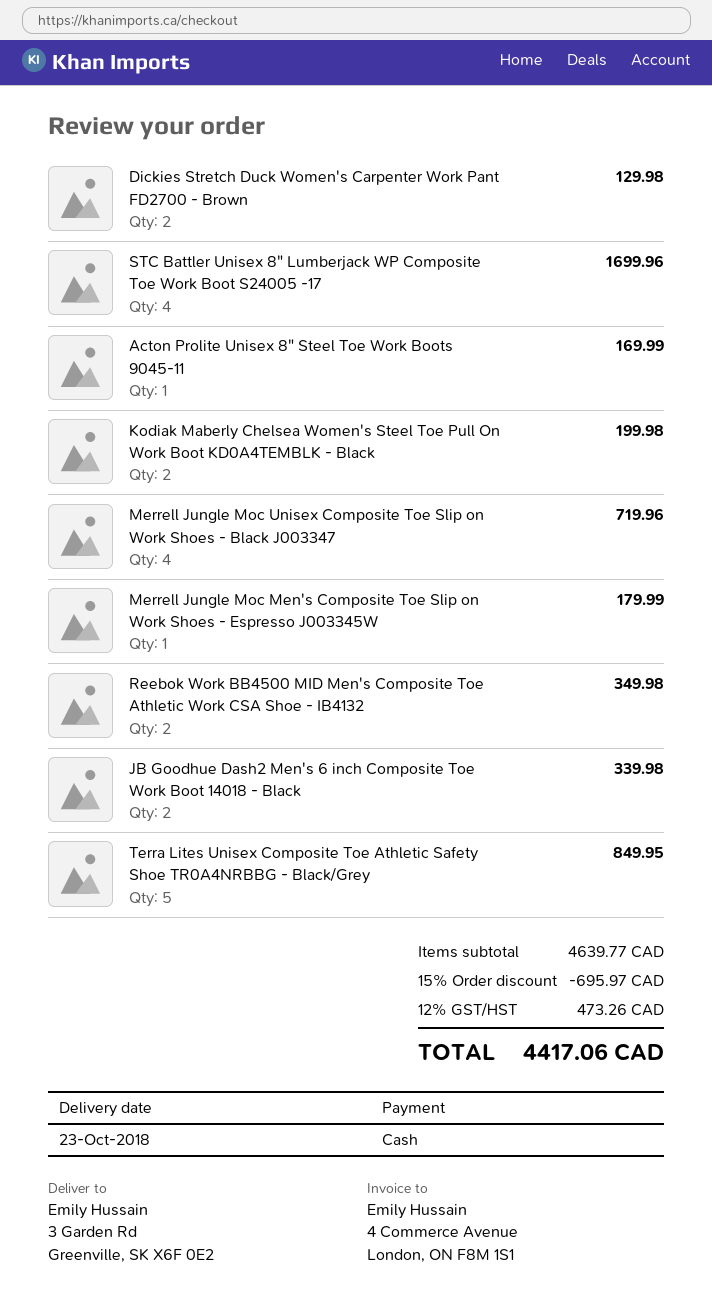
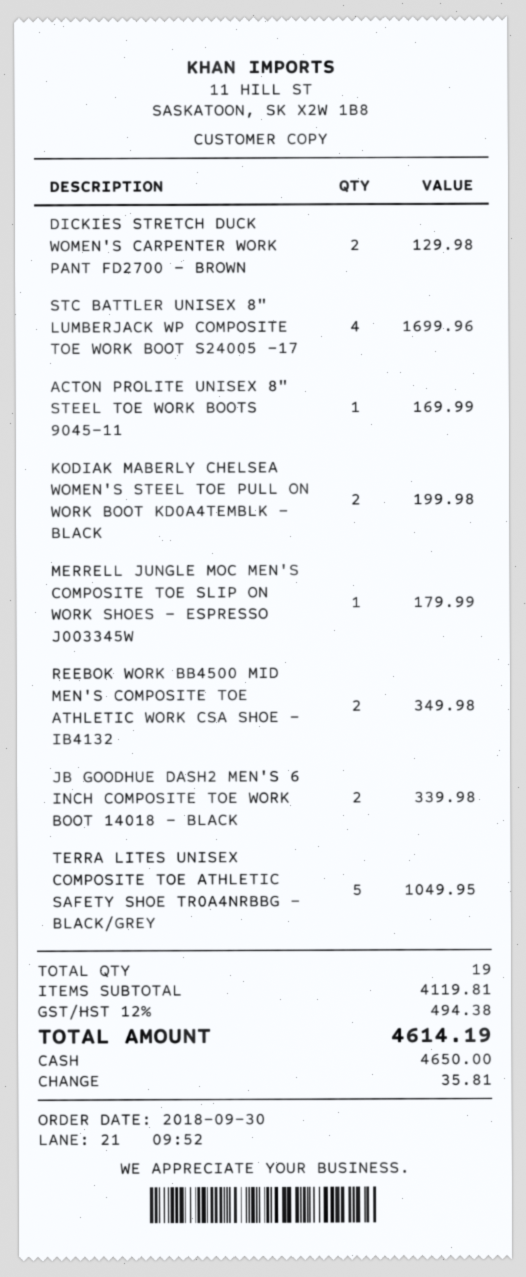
Merrell Jungle Moc Unisex Composite Toe Slip on Work Shoes - Black J003347: 4 for 719.96 -> none
Terra Lites Unisex Composite Toe Athletic Safety Shoe TR0A4NRBBG - Black/Grey: 5 for 849.95 -> 5 for 1049.95
subtotal: 4639.77 -> 4119.81
discount: 15% = 695.97 -> none
tax: 12% = 473.26 -> 12% = 494.38
total: 4417.06 -> 4614.19

